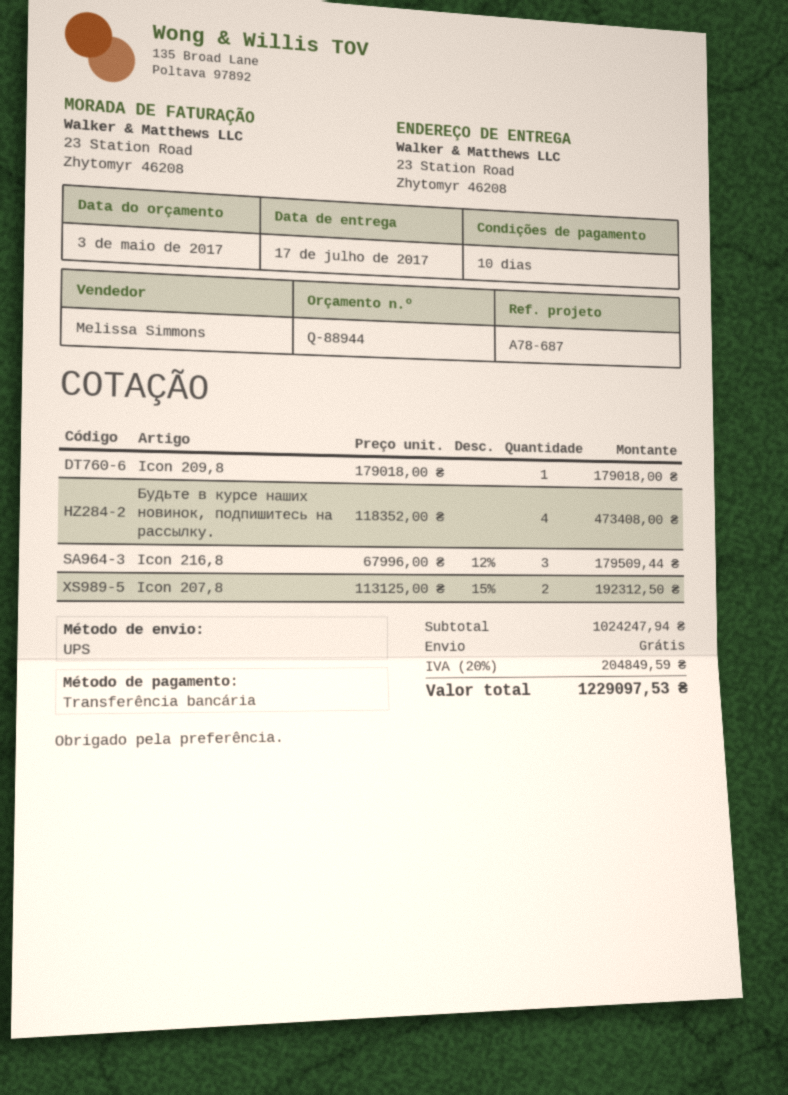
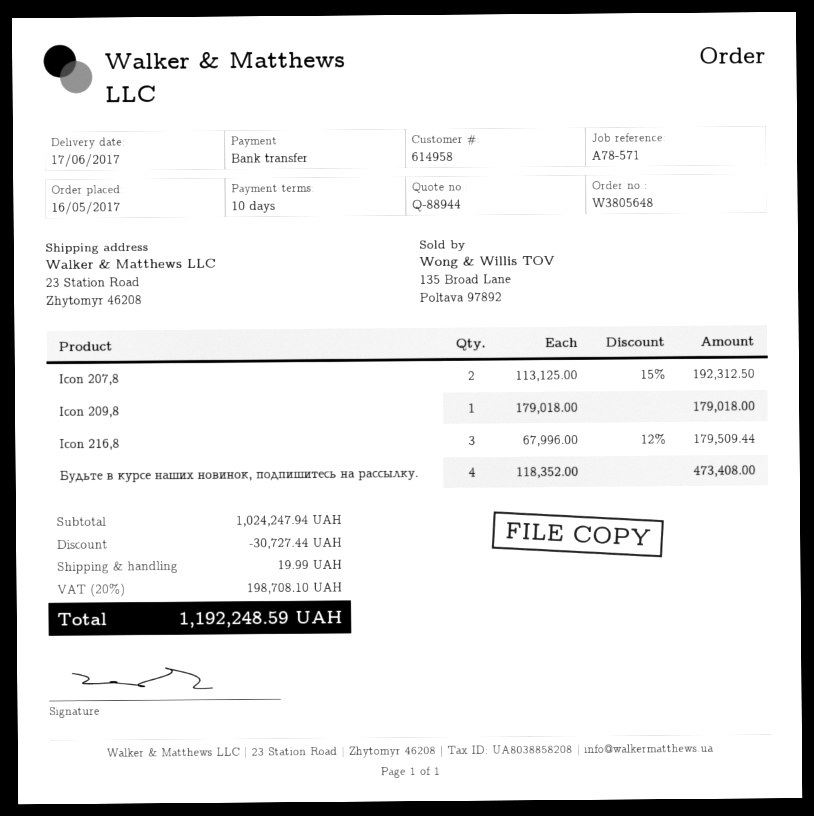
delivery date: 2017-07-17 -> 2017-06-17
reference: A78-687 -> A78-571
discount: none -> 30727.44
shipping: 0.00 -> 19.99
tax: 20% = 204849.59 -> 20% = 198708.10
total: 1229097.53 -> 1192248.59

